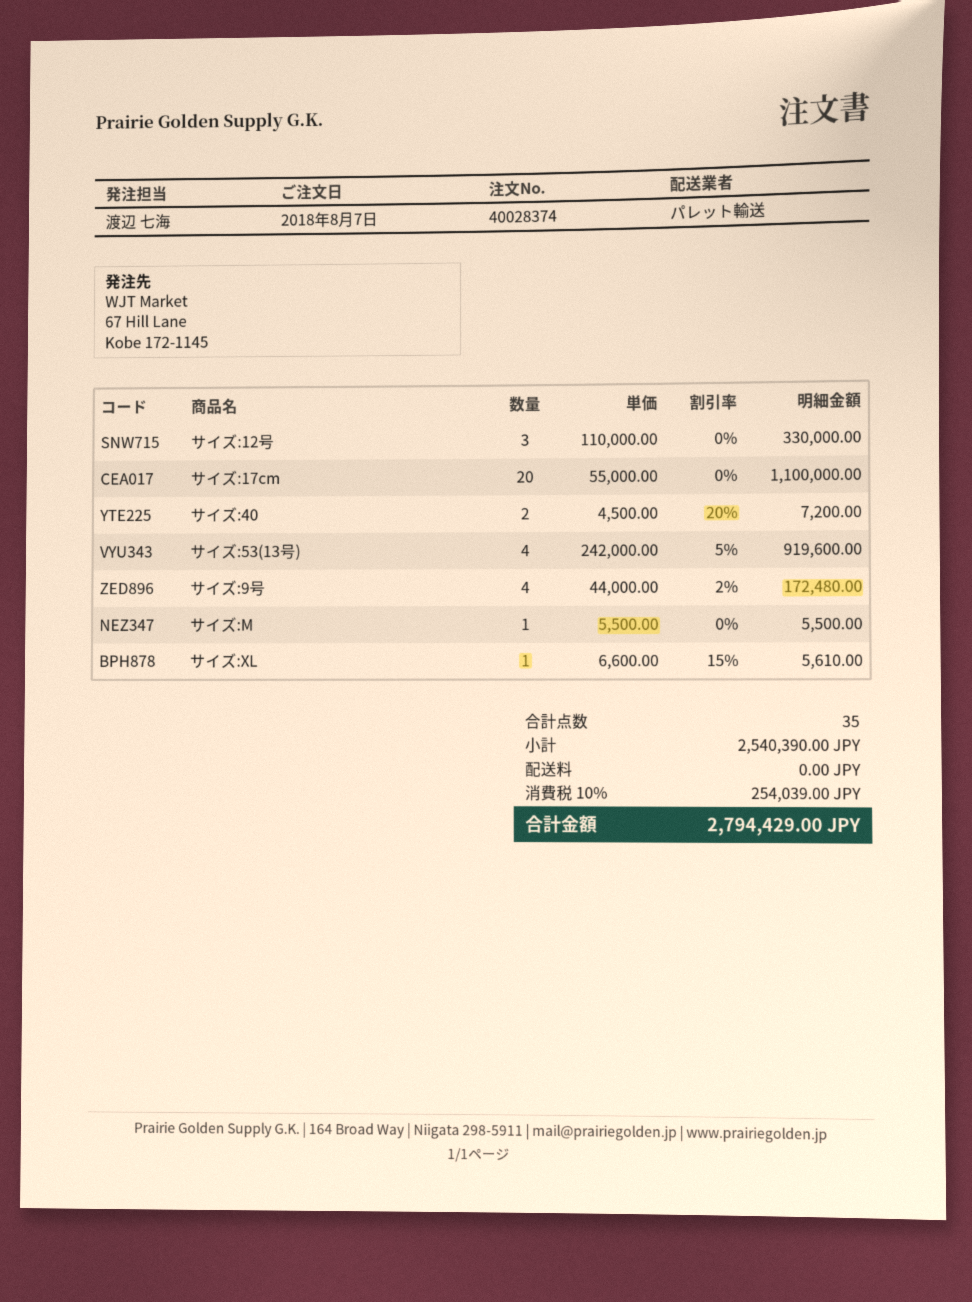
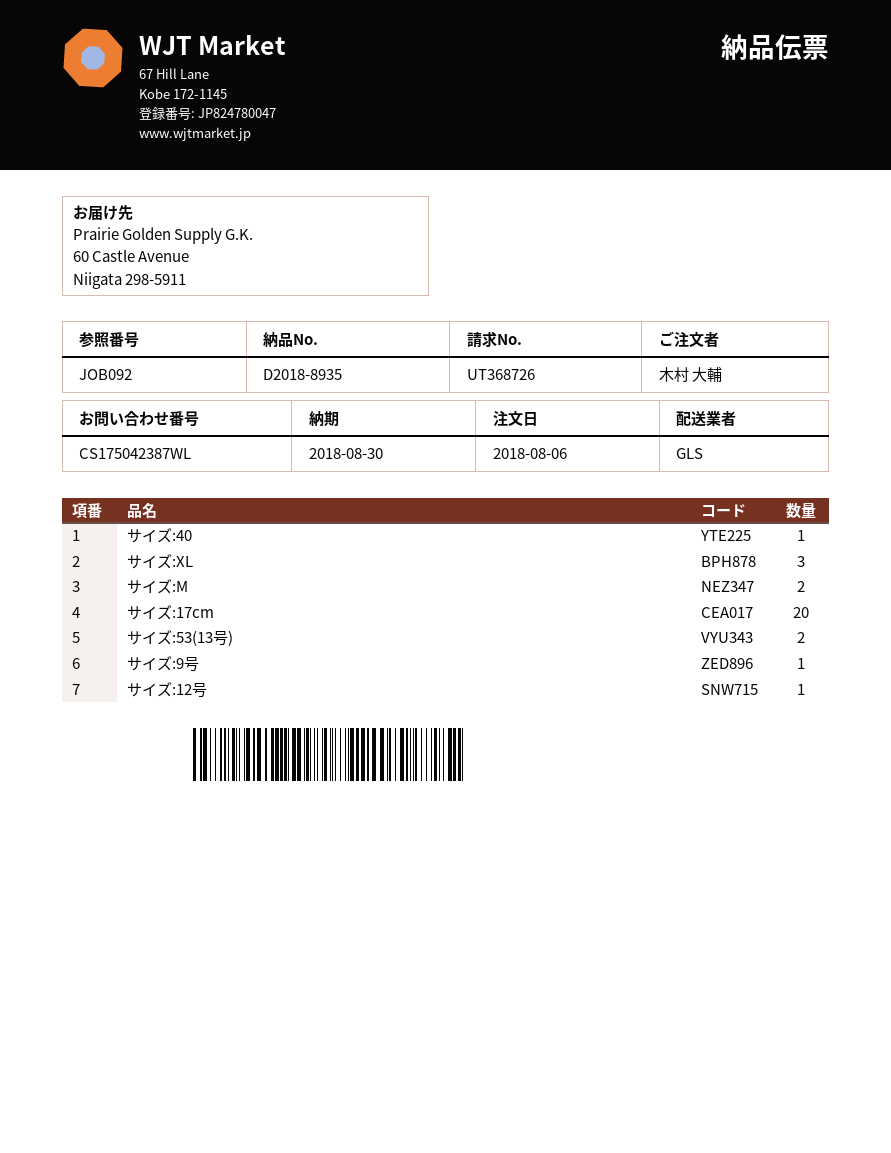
order date: 2018-08-07 -> 2018-08-06
ordered by: 渡辺 七海 -> 木村 大輔
shipping method: pallet freight -> GLS
サイズ:12号: 3 -> 1
サイズ:40: 2 -> 1
サイズ:53(13号): 4 -> 2
サイズ:9号: 4 -> 1
サイズ:M: 1 -> 2
サイズ:XL: 1 -> 3

